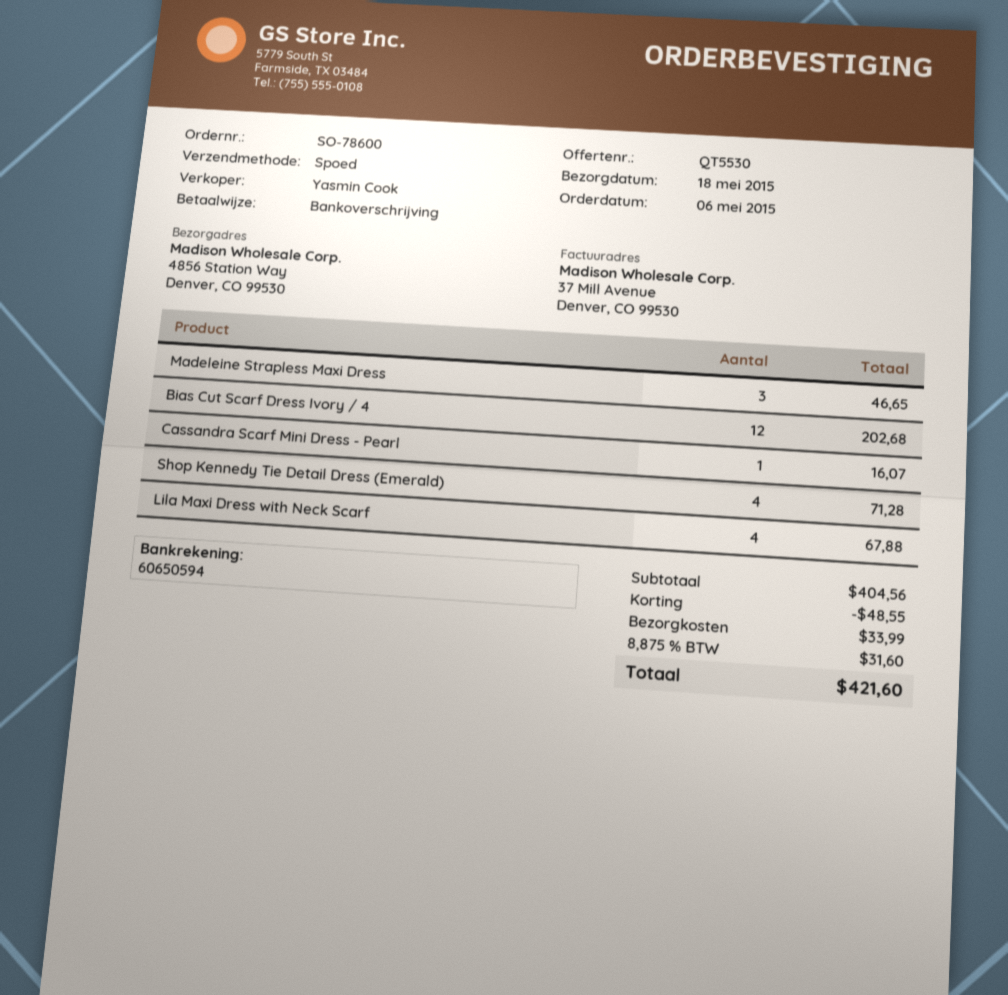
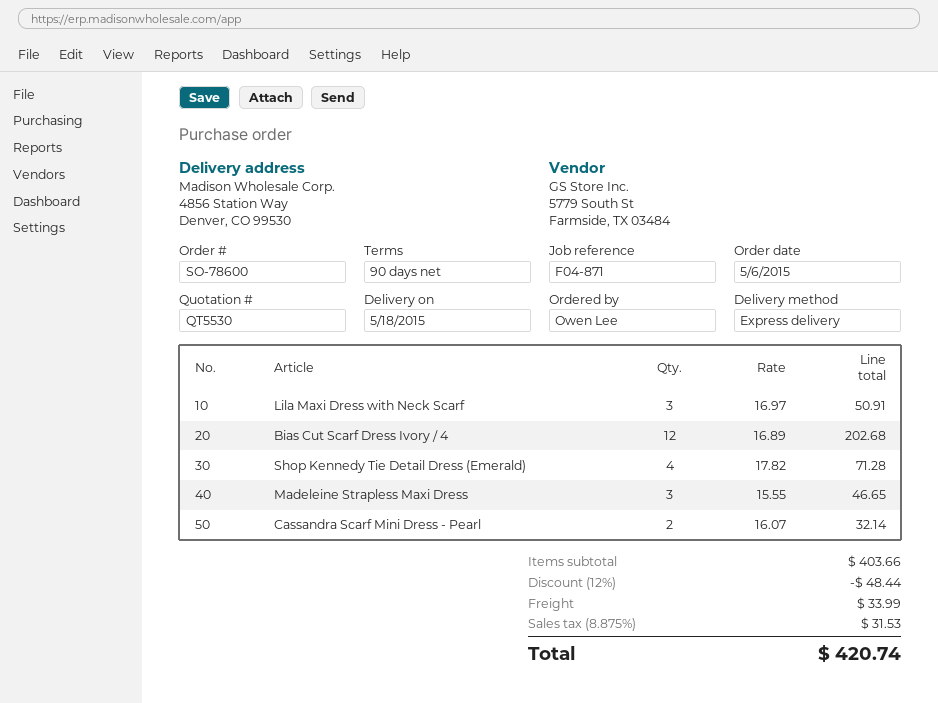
Cassandra Scarf Mini Dress - Pearl: 1 for 16.07 -> 2 for 32.14
Lila Maxi Dress with Neck Scarf: 4 for 67.88 -> 3 for 50.91
subtotal: 404.56 -> 403.66
discount: 48.55 -> 48.44
tax: 8.875% = 31.60 -> 8.875% = 31.53
total: 421.60 -> 420.74

